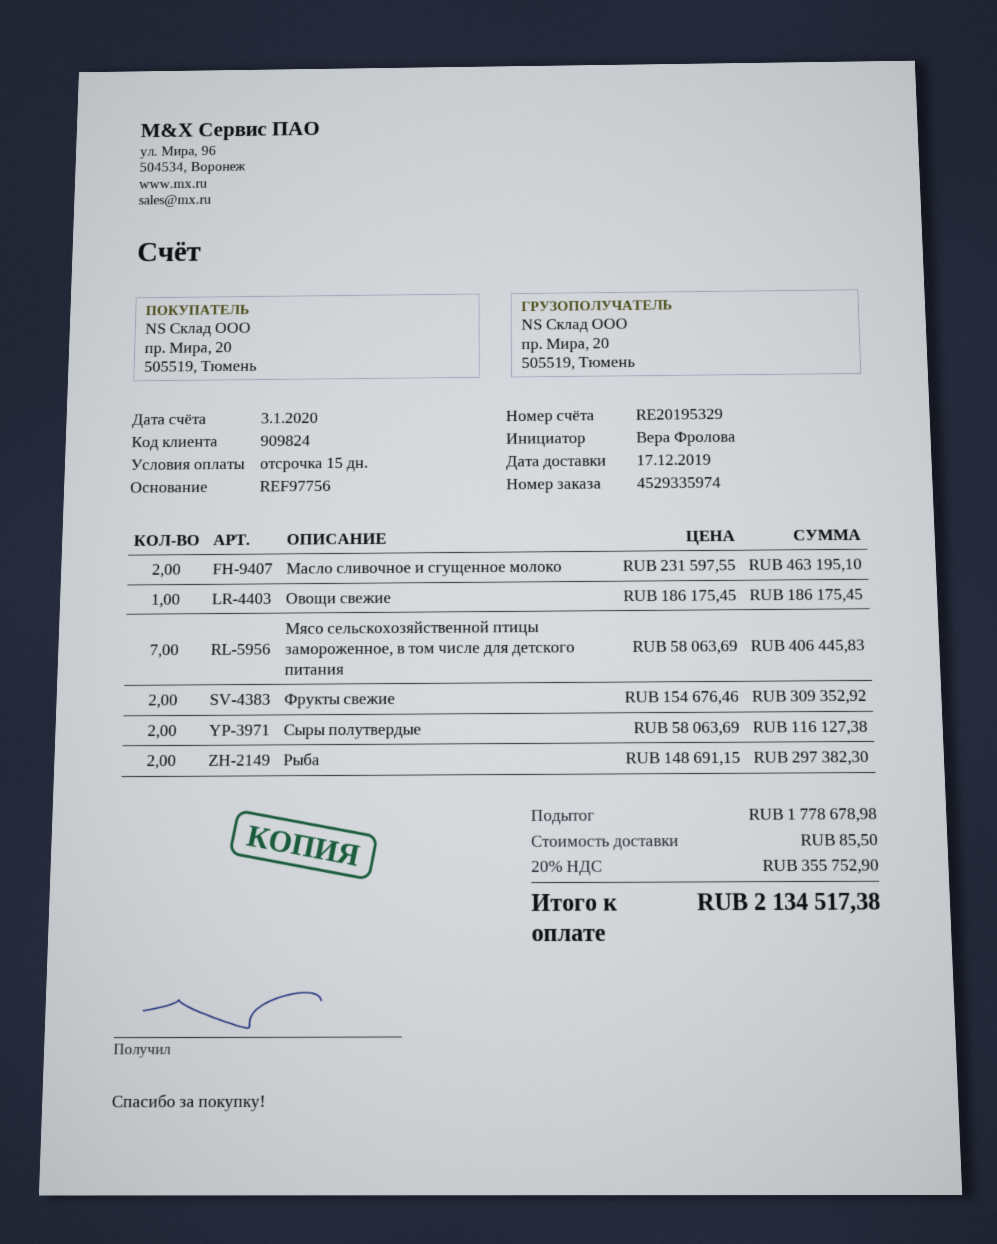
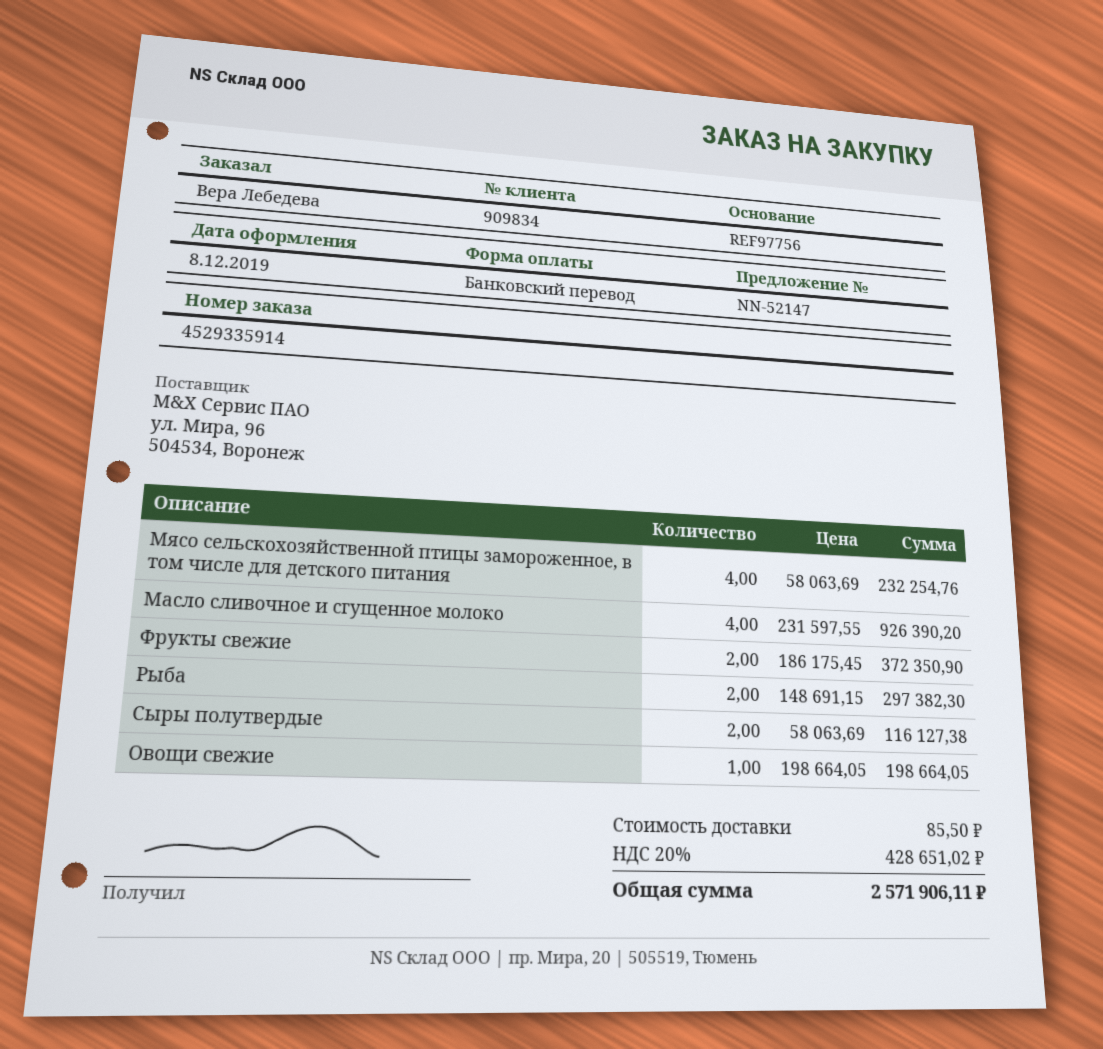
order number: 4529335974 -> 4529335914
customer number: 909824 -> 909834
ordered by: Вера Фролова -> Вера Лебедева
Масло сливочное и сгущенное молоко: 2 x 231597.55 = 463195.10 -> 4 x 231597.55 = 926390.20
Овощи свежие: 1 x 186175.45 = 186175.45 -> 1 x 198664.05 = 198664.05
Мясо сельскохозяйственной птицы замороженное, в том числе для детского питания: 7 x 58063.69 = 406445.83 -> 4 x 58063.69 = 232254.76
Фрукты свежие: 2 x 154676.46 = 309352.92 -> 2 x 186175.45 = 372350.90
tax: 20% = 355752.90 -> 20% = 428651.02
total: 2134517.38 -> 2571906.11

